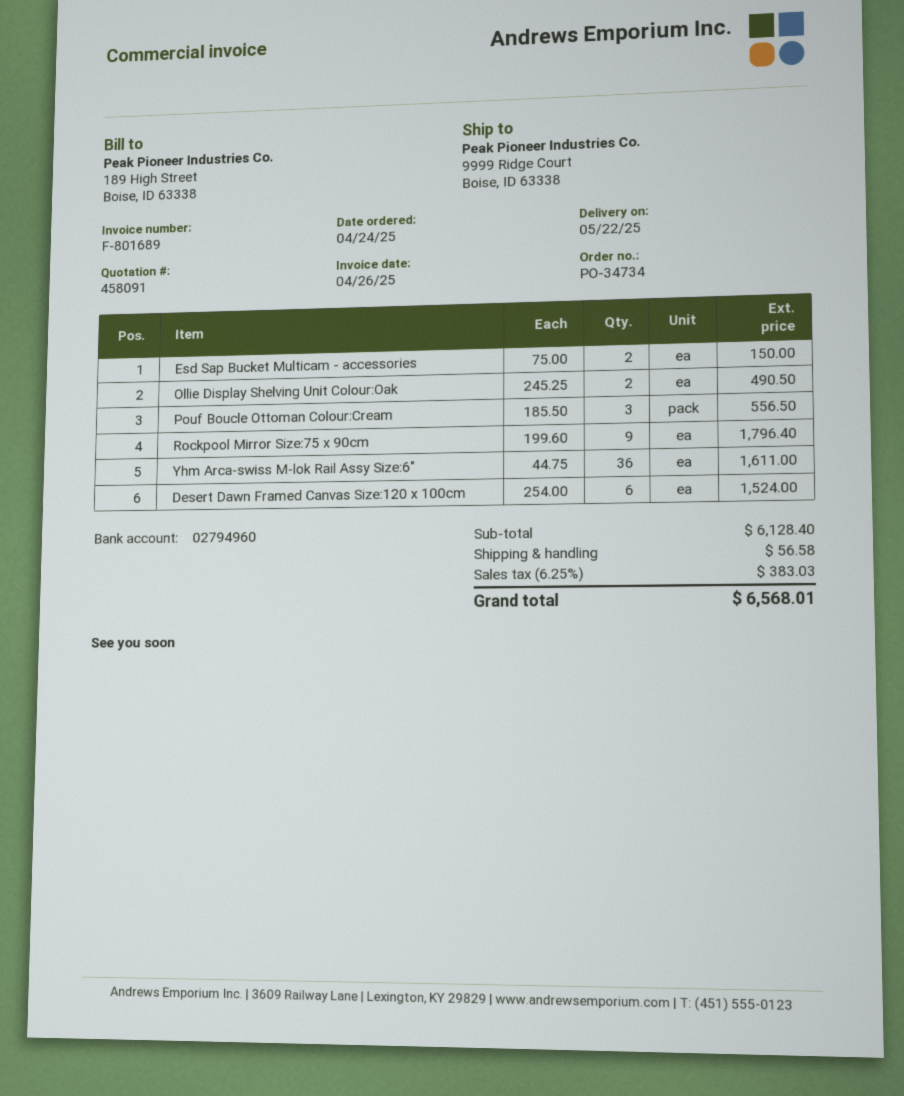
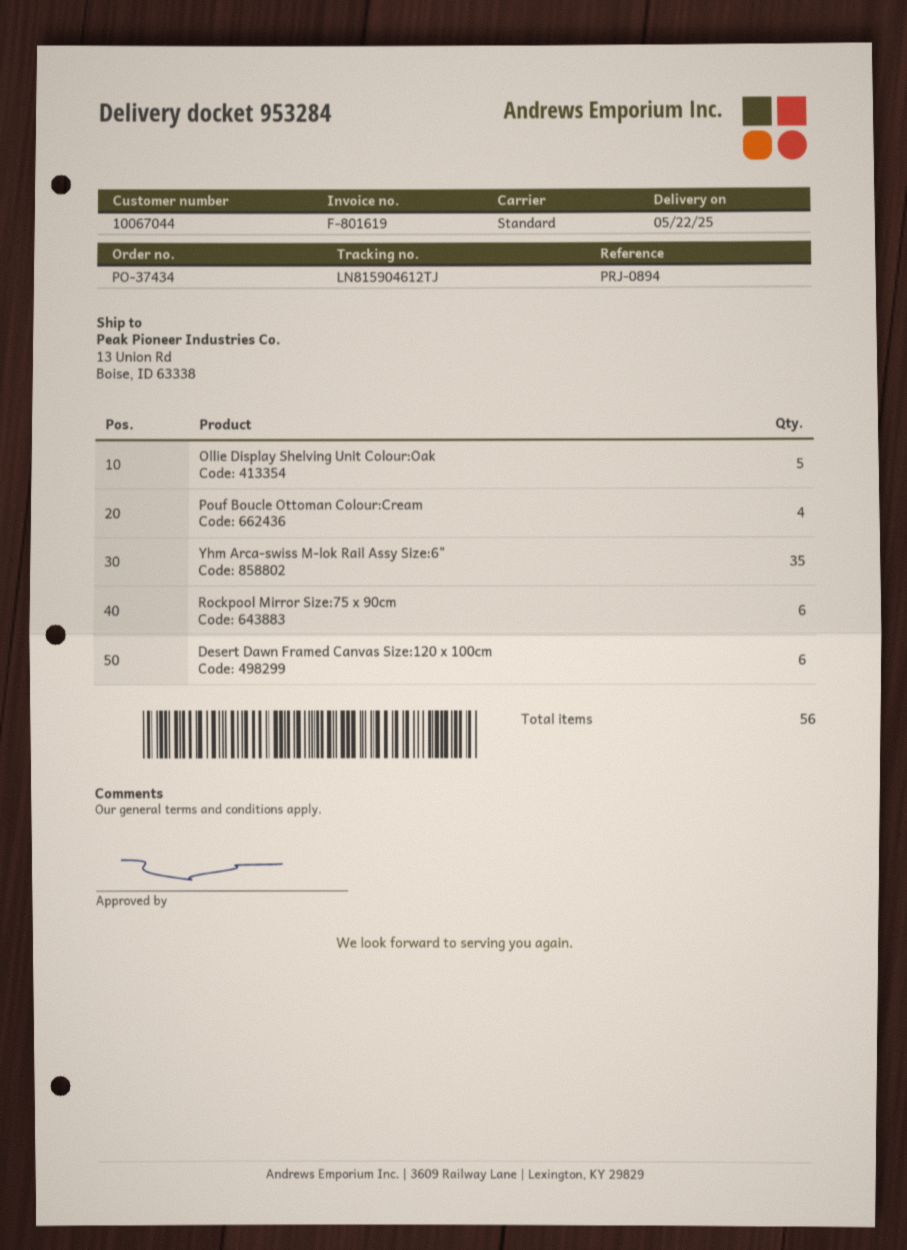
order number: PO-34734 -> PO-37434
invoice number: F-801689 -> F-801619
ship to: 9999 Ridge Court, Boise, ID 63338 -> 13 Union Rd, Boise, ID 63338
Esd Sap Bucket Multicam - accessories: 2 -> none
Ollie Display Shelving Unit Colour:Oak: 2 -> 5
Pouf Boucle Ottoman Colour:Cream: 3 -> 4
Rockpool Mirror Size:75 x 90cm: 9 -> 6
Yhm Arca-swiss M-lok Rail Assy Size:6": 36 -> 35

